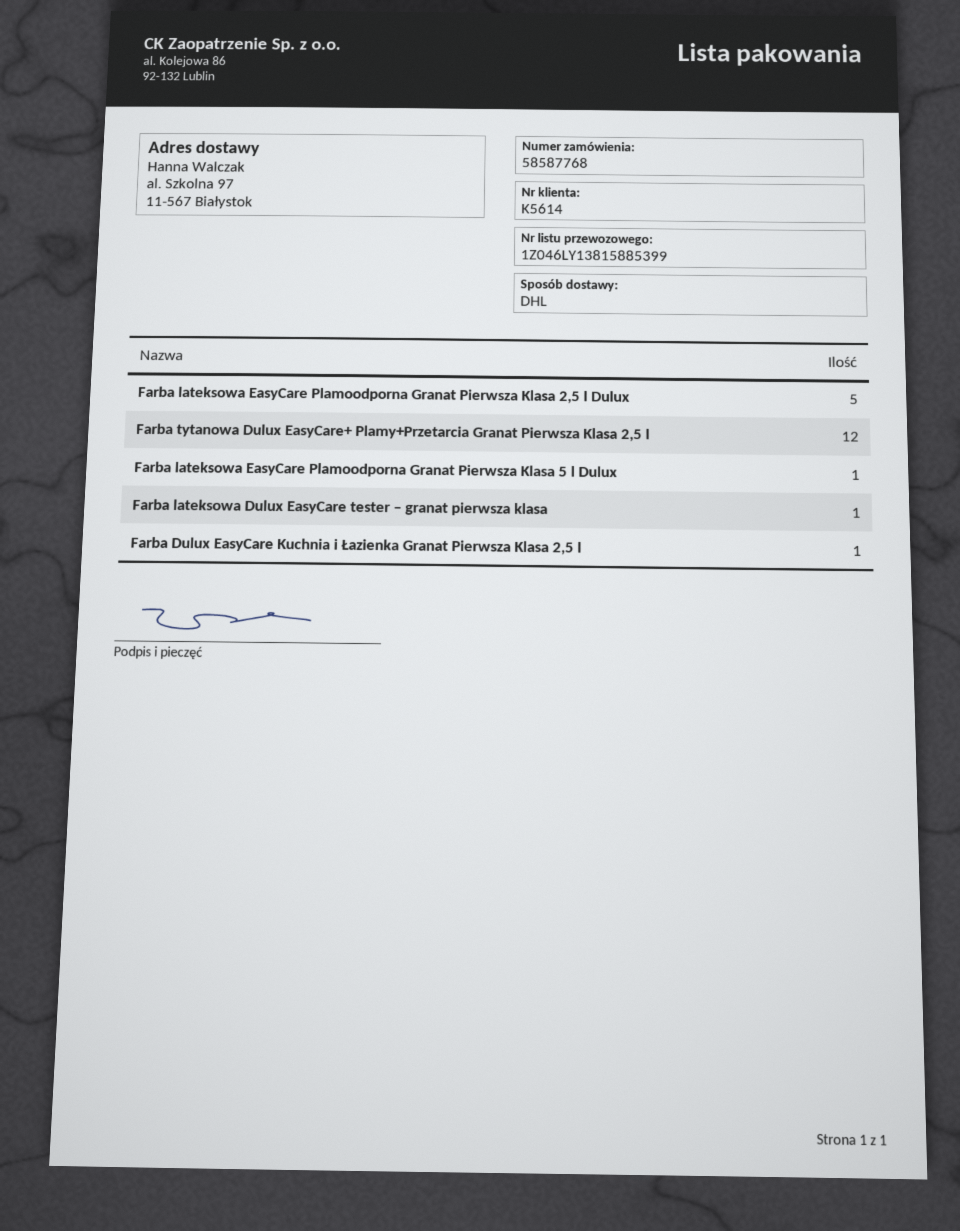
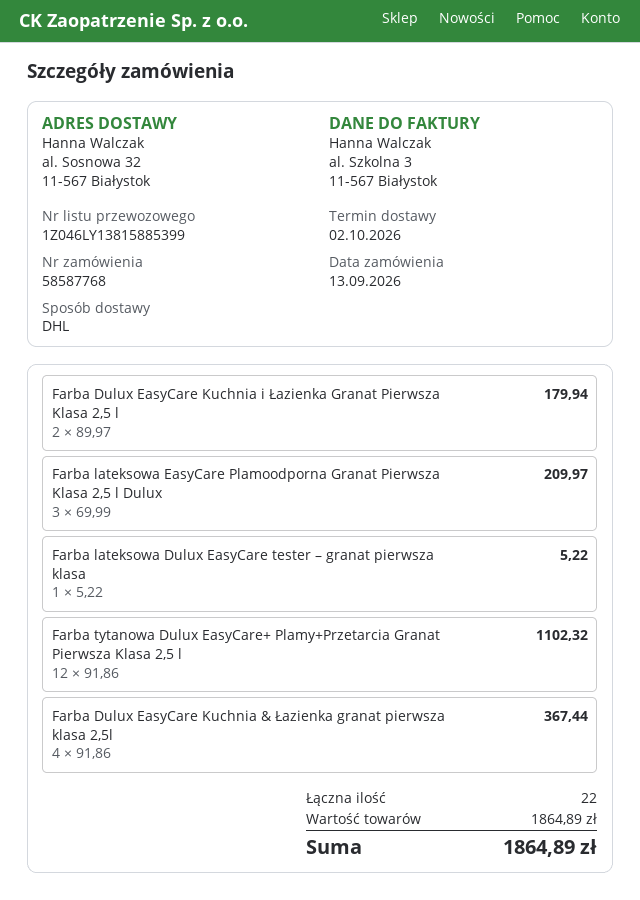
ship to: al. Szkolna 97, 11-567 Białystok -> al. Sosnowa 32, 11-567 Białystok
Farba lateksowa EasyCare Plamoodporna Granat Pierwsza Klasa 2,5 l Dulux: 5 -> 3
Farba lateksowa EasyCare Plamoodporna Granat Pierwsza Klasa 5 l Dulux: 1 -> none
Farba Dulux EasyCare Kuchnia i Łazienka Granat Pierwsza Klasa 2,5 l: 1 -> 2
Farba Dulux EasyCare Kuchnia & Łazienka granat pierwsza klasa 2,5l: none -> 4

